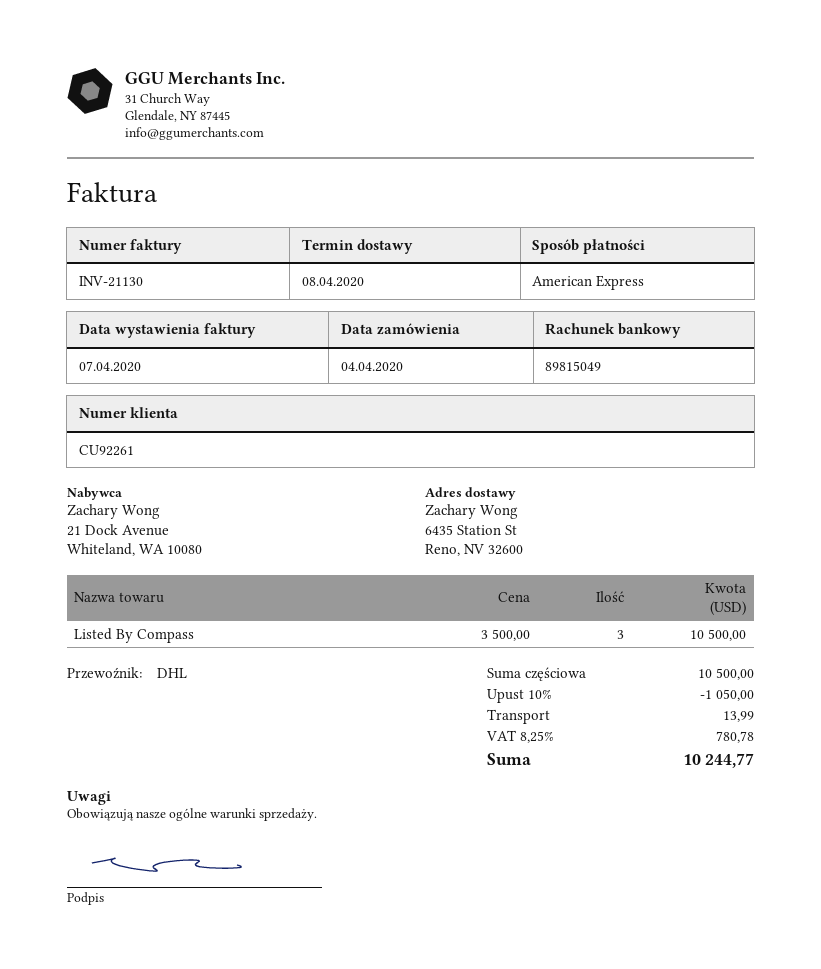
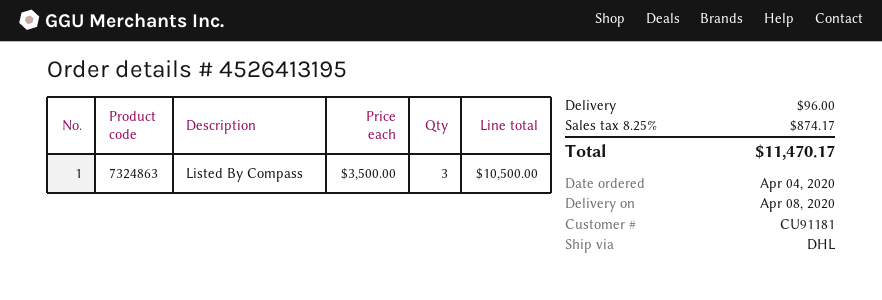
customer number: CU92261 -> CU91181
discount: 10% = 1050.00 -> none
shipping: 13.99 -> 96.00
tax: 8.25% = 780.78 -> 8.25% = 874.17
total: 10244.77 -> 11470.17

